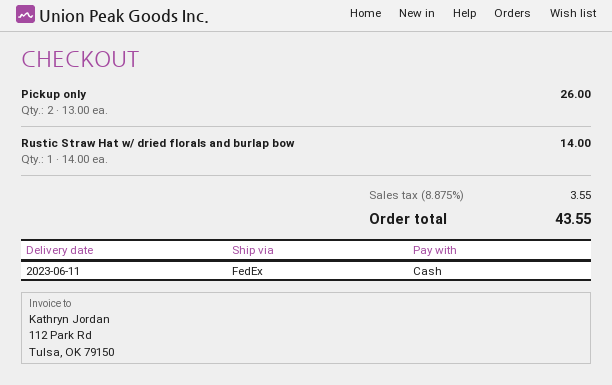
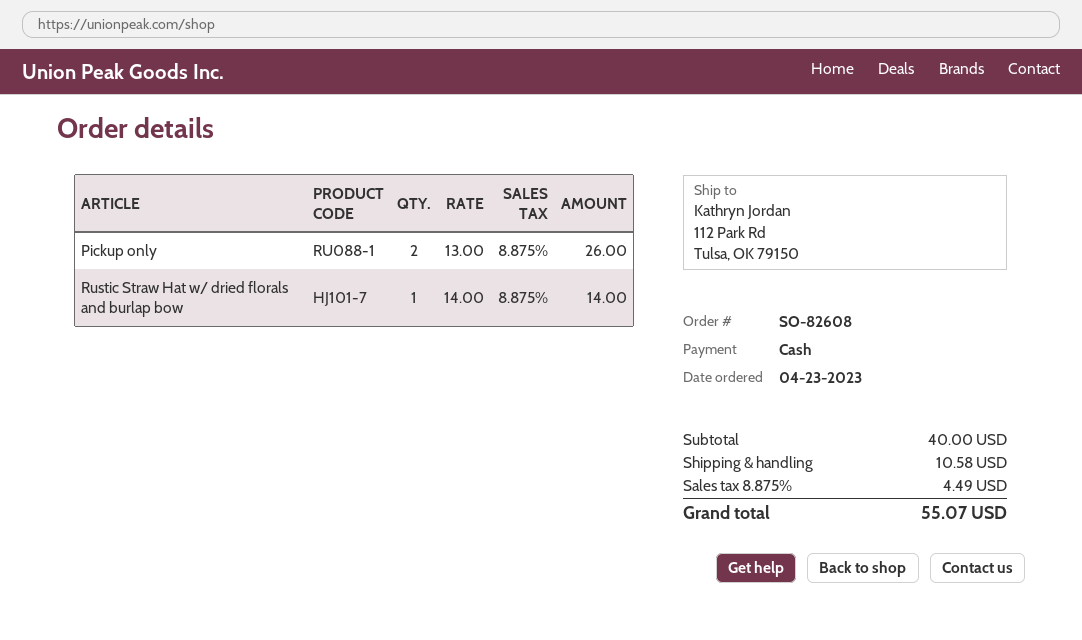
shipping: none -> 10.58
tax: 8.875% = 3.55 -> 8.875% = 4.49
total: 43.55 -> 55.07

